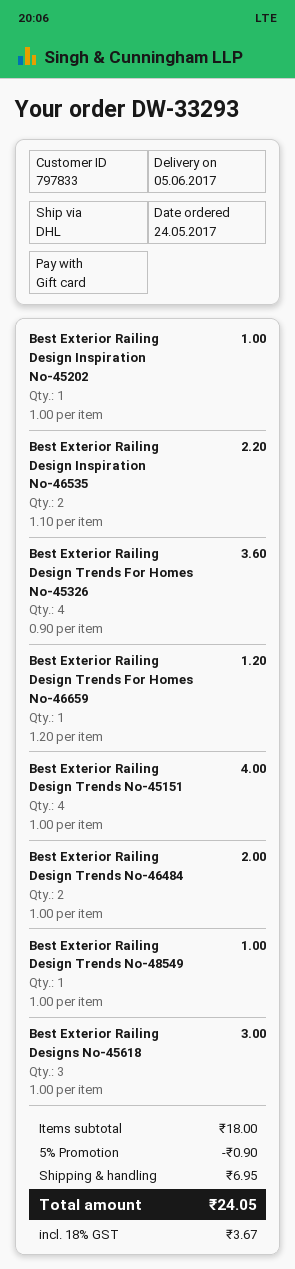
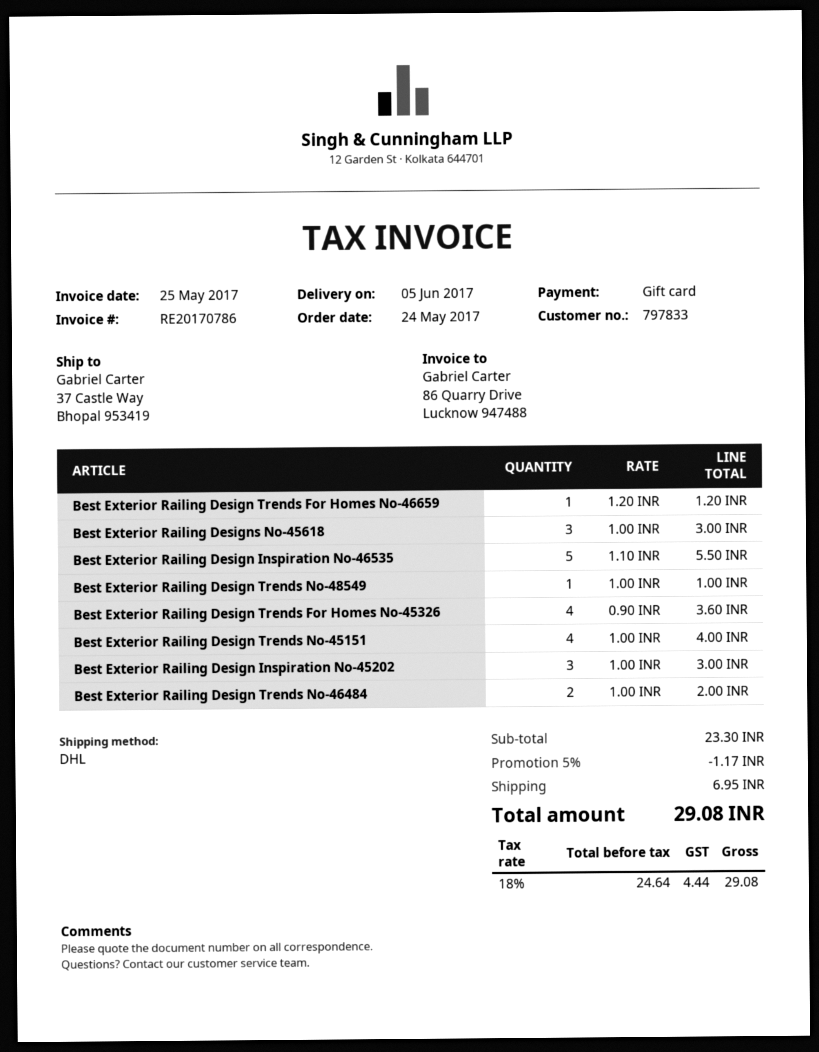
Best Exterior Railing Design Inspiration No-45202: 1 x 1.00 = 1.00 -> 3 x 1.00 = 3.00
Best Exterior Railing Design Inspiration No-46535: 2 x 1.10 = 2.20 -> 5 x 1.10 = 5.50
subtotal: 18.00 -> 23.30
discount: 5% = 0.90 -> 5% = 1.17
tax: 18% = 3.67 -> 18% = 4.44
total: 24.05 -> 29.08

